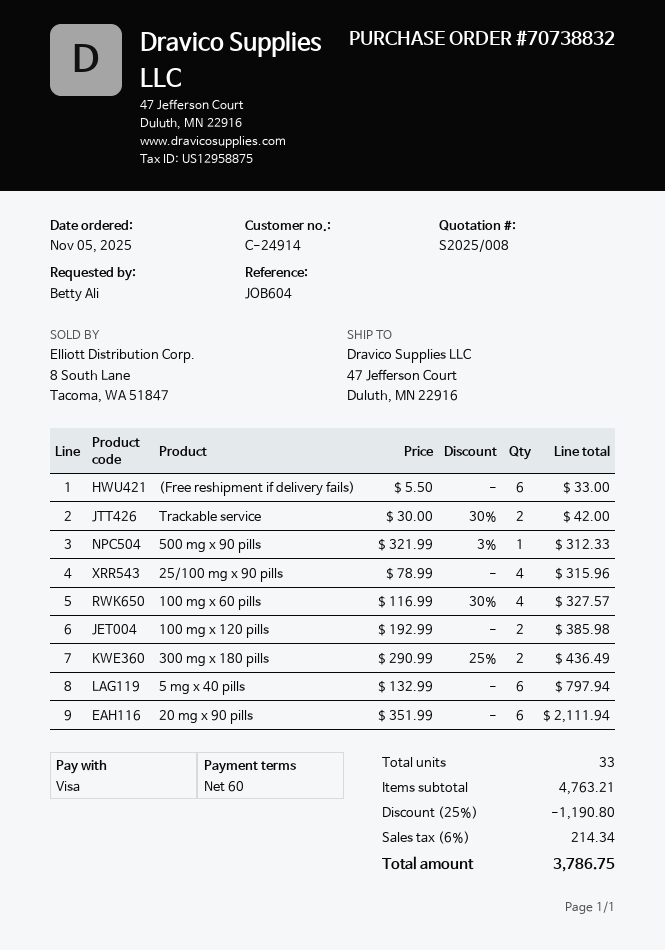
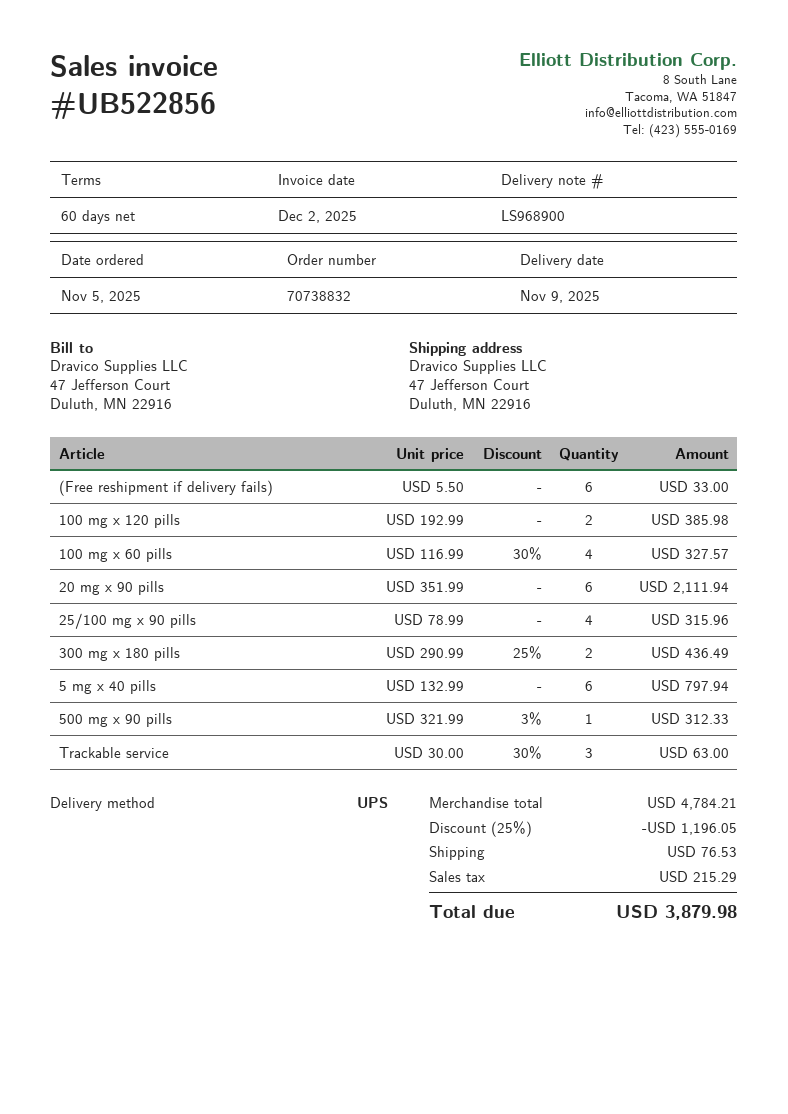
Trackable service: 2 x 30.00 - 30% = 42.00 -> 3 x 30.00 - 30% = 63.00
subtotal: 4763.21 -> 4784.21
discount: 25% = 1190.80 -> 25% = 1196.05
shipping: none -> 76.53
tax: 214.34 -> 215.29
total: 3786.75 -> 3879.98

